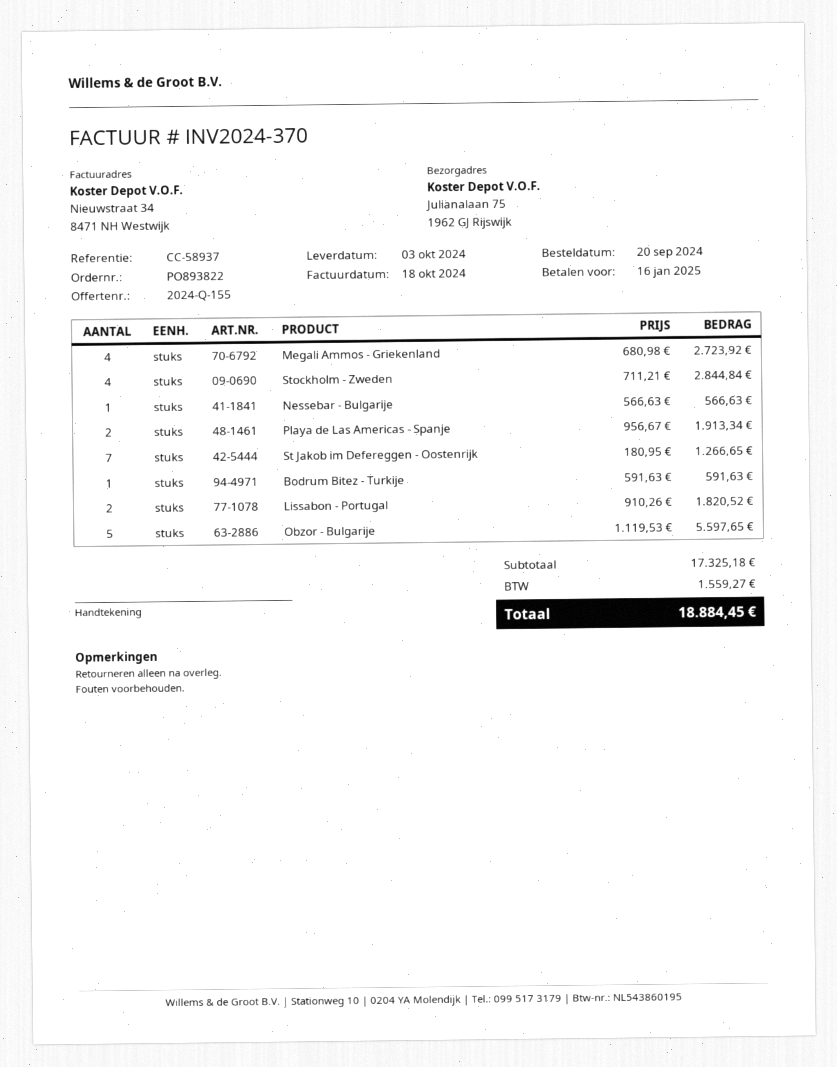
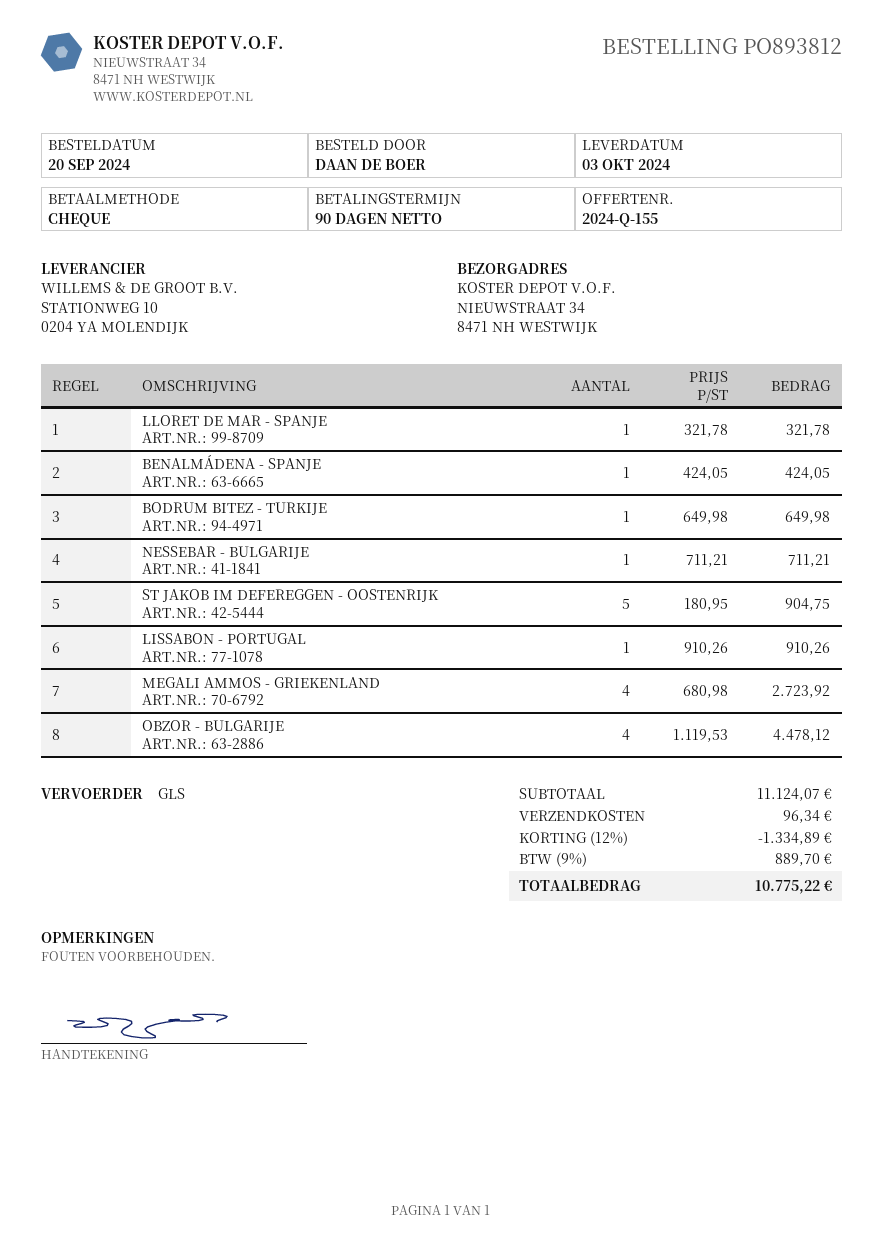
order number: PO893822 -> PO893812
ship to: Julianalaan 75, 1962 GJ Rijswijk -> NIEUWSTRAAT 34, 8471 NH WESTWIJK
Stockholm - Zweden: 4 x 711.21 = 2844.84 -> none
Nessebar - Bulgarije: 1 x 566.63 = 566.63 -> 1 x 711.21 = 711.21
Playa de Las Americas - Spanje: 2 x 956.67 = 1913.34 -> none
St Jakob im Defereggen - Oostenrijk: 7 x 180.95 = 1266.65 -> 5 x 180.95 = 904.75
Bodrum Bitez - Turkije: 1 x 591.63 = 591.63 -> 1 x 649.98 = 649.98
Lissabon - Portugal: 2 x 910.26 = 1820.52 -> 1 x 910.26 = 910.26
Obzor - Bulgarije: 5 x 1119.53 = 5597.65 -> 4 x 1119.53 = 4478.12
LLORET DE MAR - SPANJE: none -> 1 x 321.78 = 321.78
BENALMÁDENA - SPANJE: none -> 1 x 424.05 = 424.05
subtotal: 17325.18 -> 11124.07
discount: none -> 12% = 1334.89
shipping: none -> 96.34
tax: 1559.27 -> 889.70
total: 18884.45 -> 10775.22

